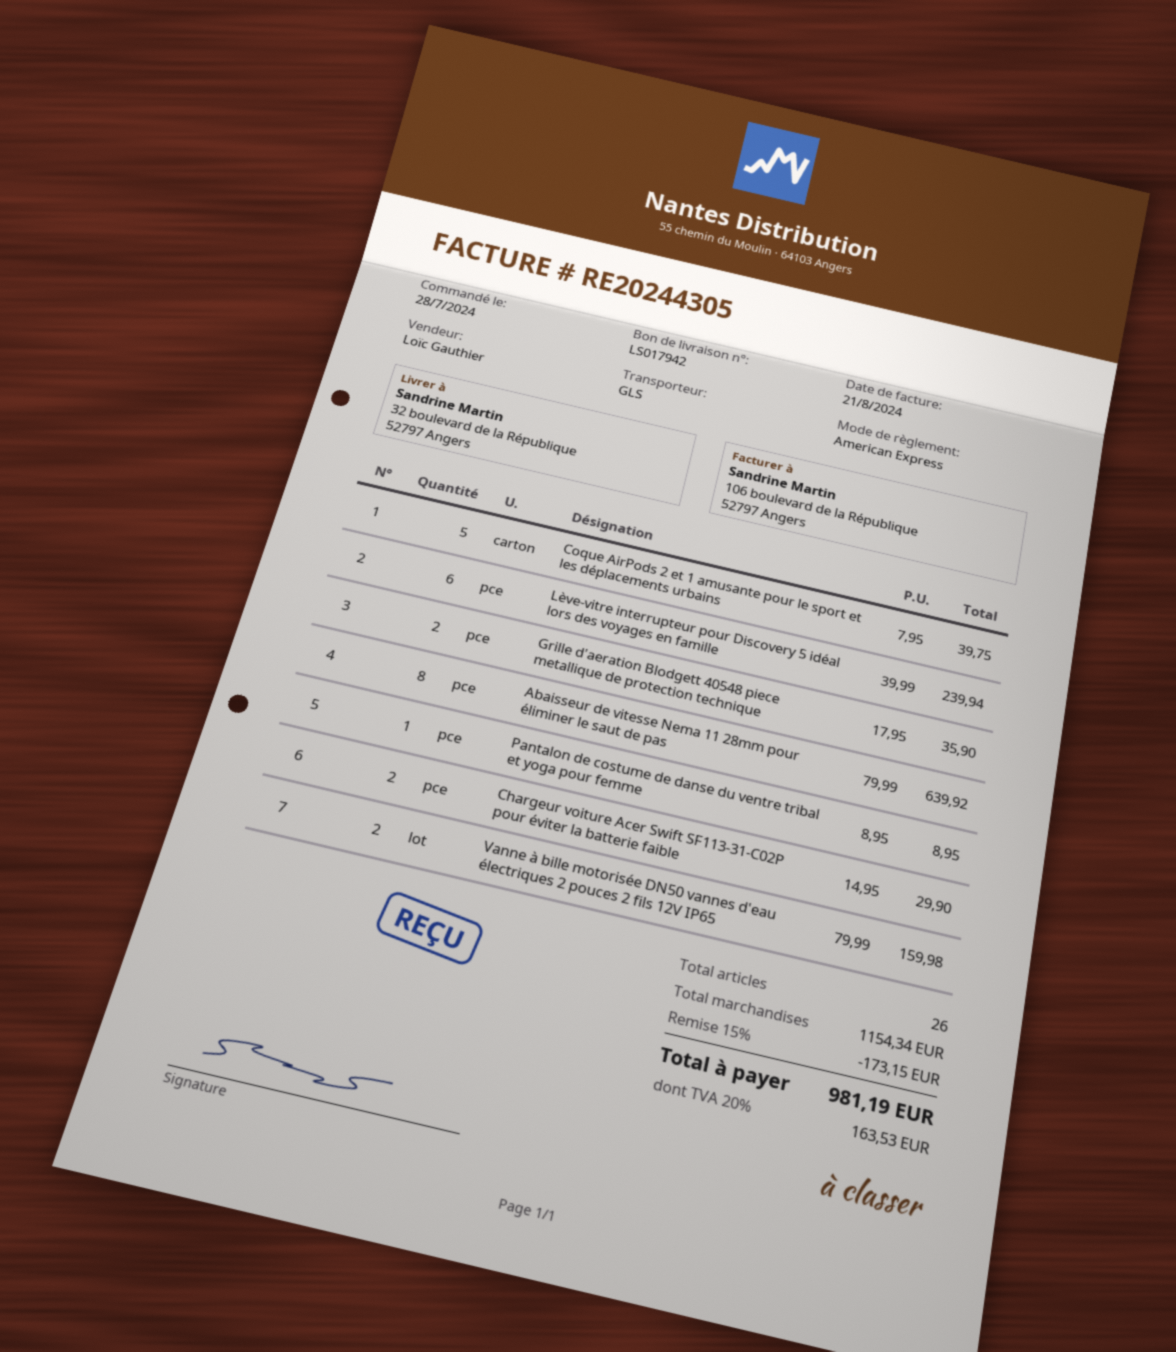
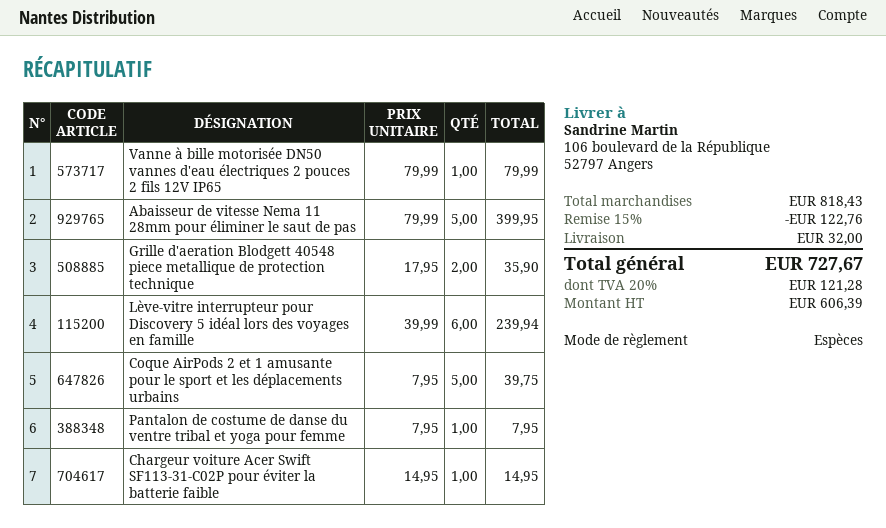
payment method: American Express -> cash
ship to: 32 boulevard de la République, 52797 Angers -> 106 boulevard de la République, 52797 Angers
Abaisseur de vitesse Nema 11 28mm pour éliminer le saut de pas: 8 x 79.99 = 639.92 -> 5 x 79.99 = 399.95
Pantalon de costume de danse du ventre tribal et yoga pour femme: 1 x 8.95 = 8.95 -> 1 x 7.95 = 7.95
Chargeur voiture Acer Swift SF113-31-C02P pour éviter la batterie faible: 2 x 14.95 = 29.90 -> 1 x 14.95 = 14.95
Vanne à bille motorisée DN50 vannes d'eau électriques 2 pouces 2 fils 12V IP65: 2 x 79.99 = 159.98 -> 1 x 79.99 = 79.99
subtotal: 1154.34 -> 818.43
discount: 15% = 173.15 -> 15% = 122.76
shipping: none -> 32.00
tax: 20% = 163.53 -> 20% = 121.28
total: 981.19 -> 727.67

